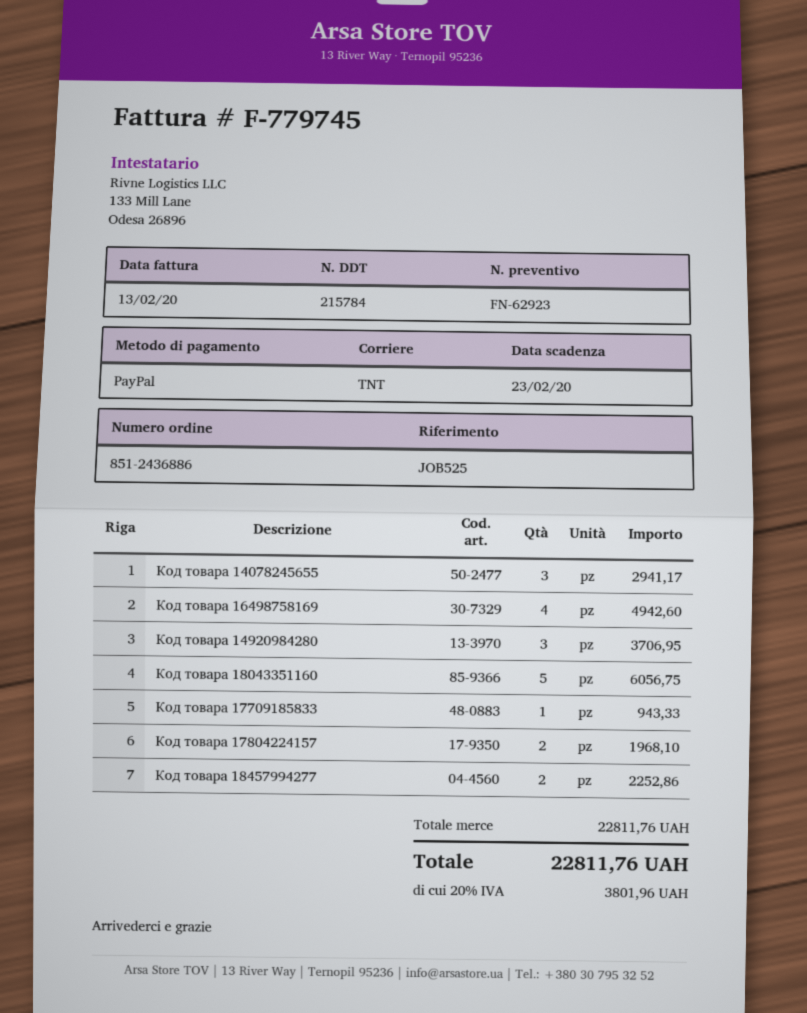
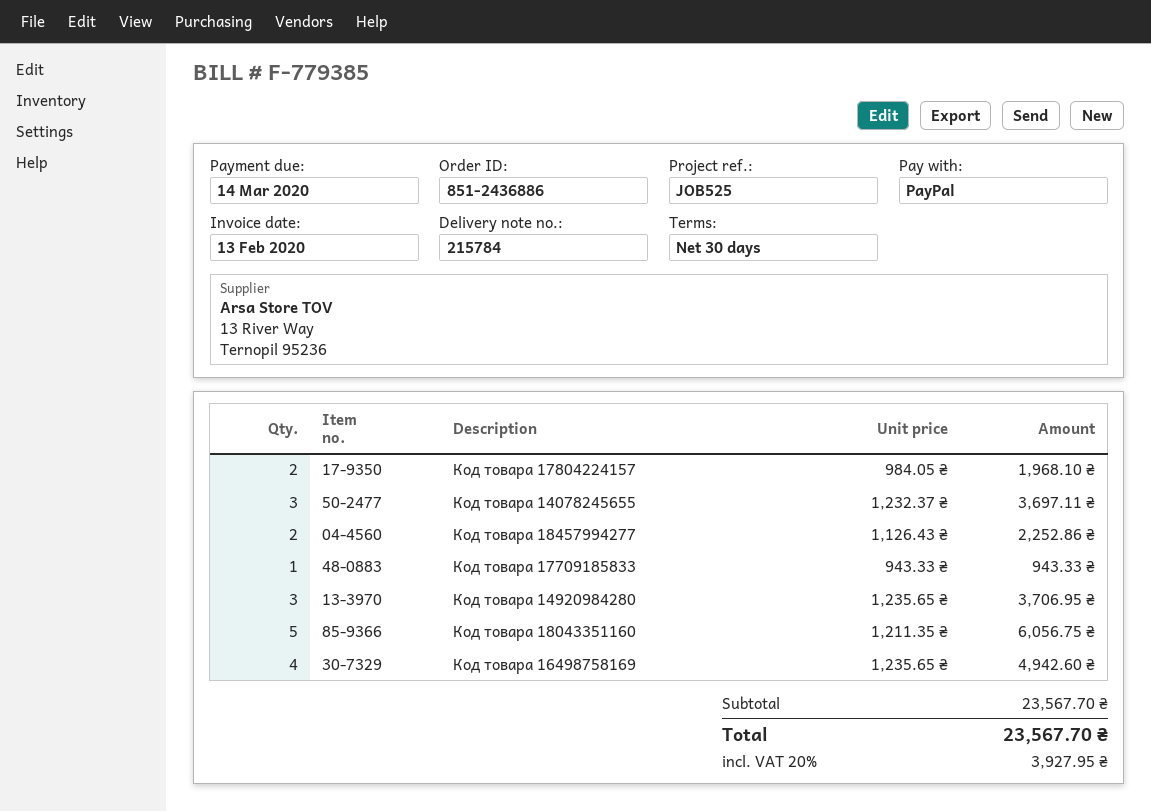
invoice number: F-779745 -> F-779385
due date: 2020-02-23 -> 2020-03-14
Код товара 14078245655: 3 for 2941.17 -> 3 for 3697.11
subtotal: 22811.76 -> 23567.70
tax: 20% = 3801.96 -> 20% = 3927.95
total: 22811.76 -> 23567.70

